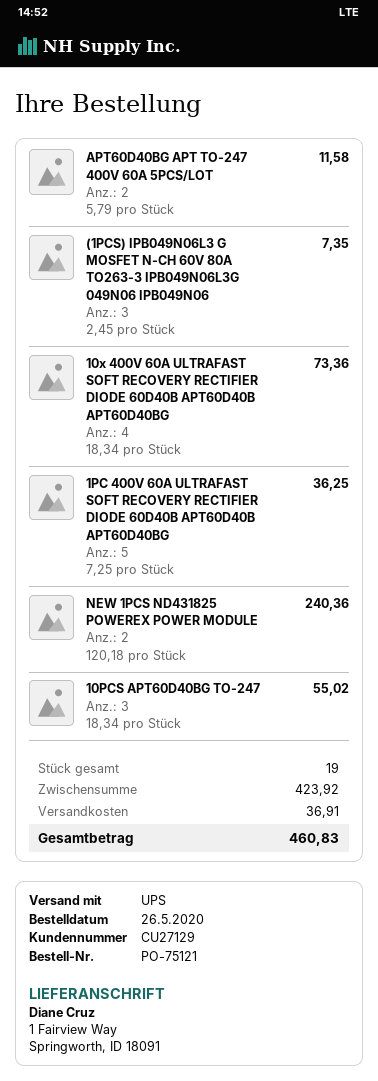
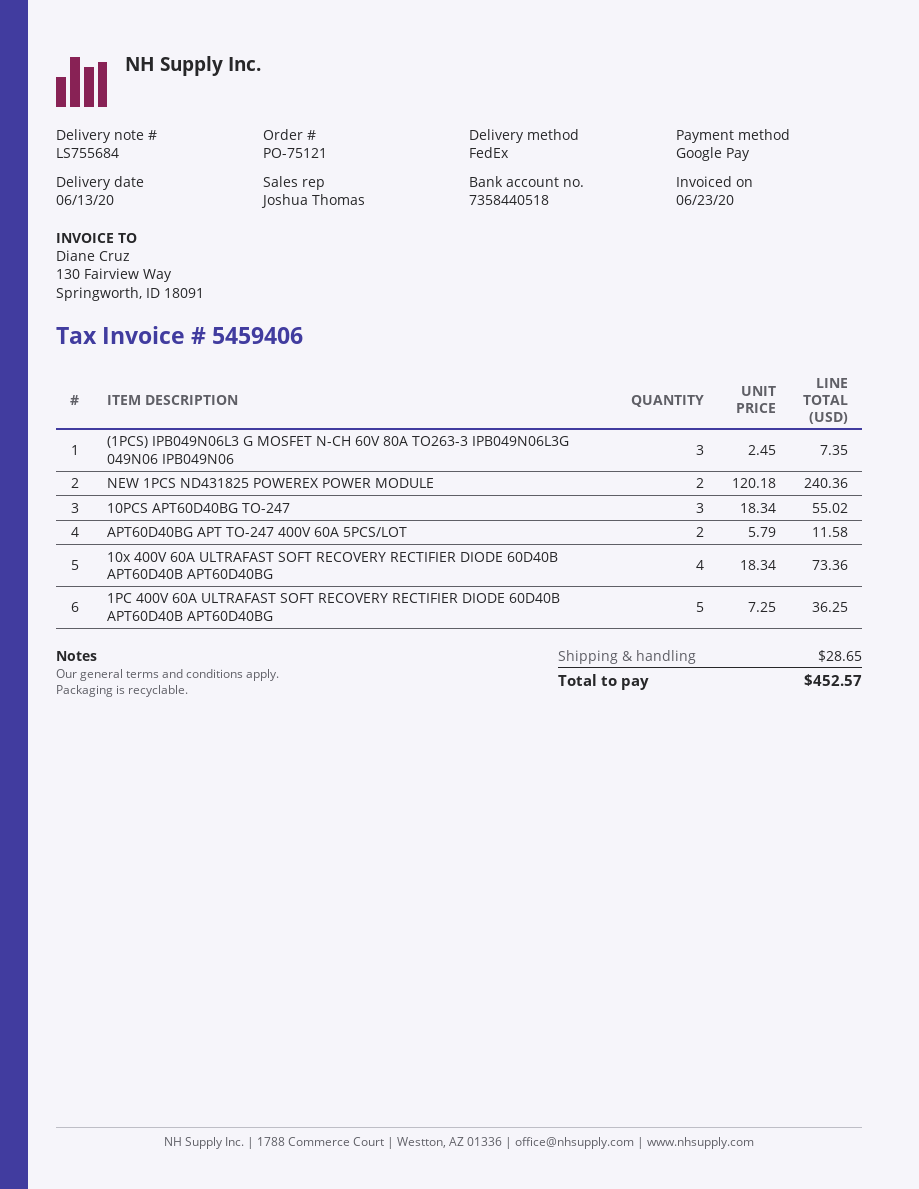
shipping method: UPS -> FedEx
shipping: 36.91 -> 28.65
total: 460.83 -> 452.57

